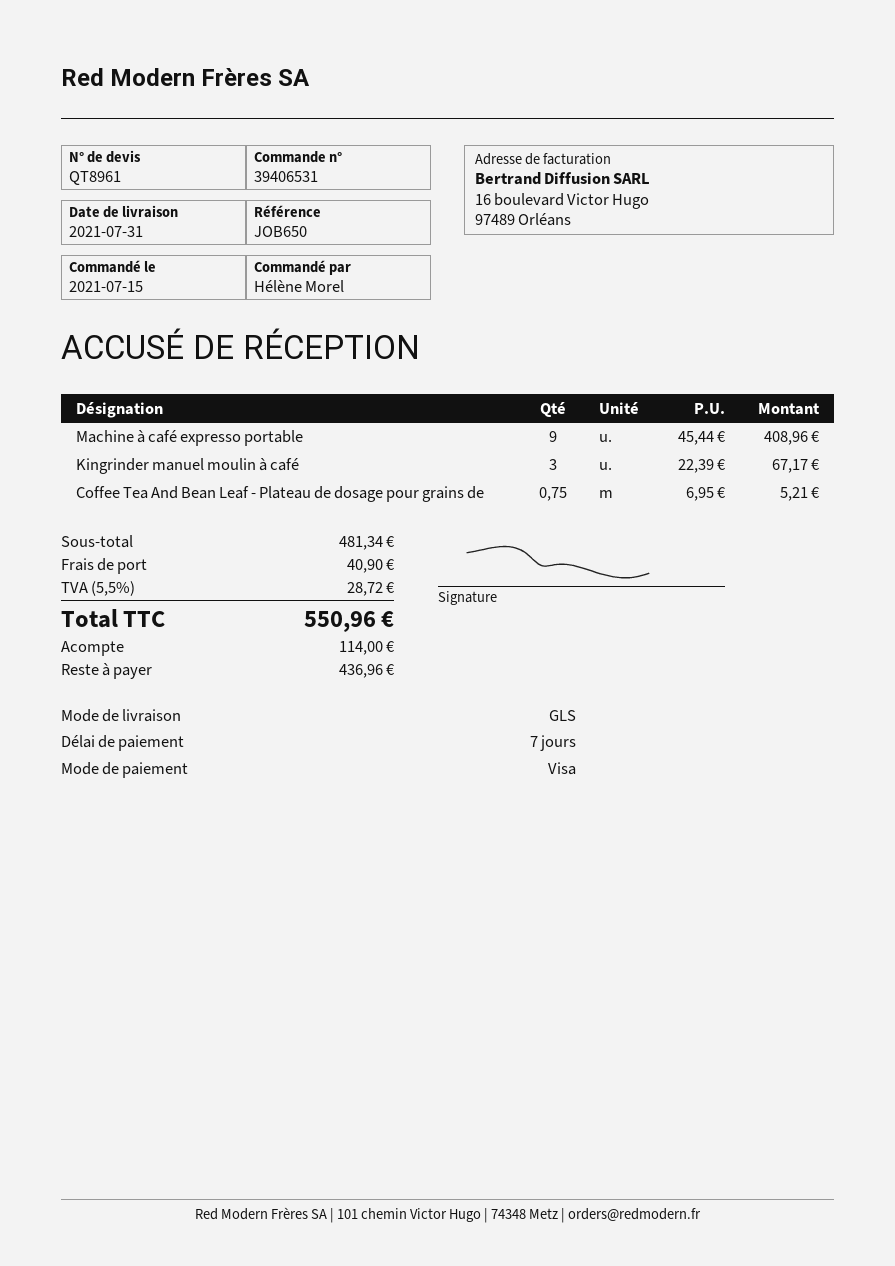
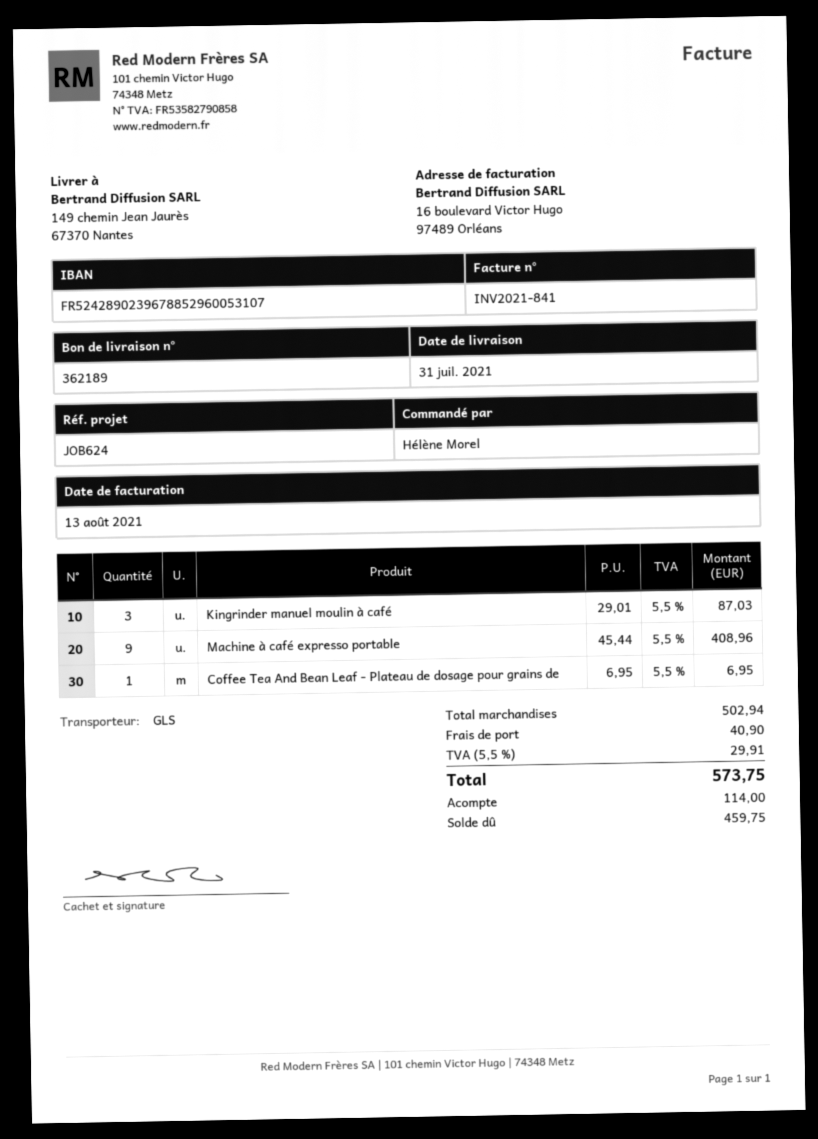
reference: JOB650 -> JOB624
Kingrinder manuel moulin à café: 3 x 22.39 = 67.17 -> 3 x 29.01 = 87.03
Coffee Tea And Bean Leaf - Plateau de dosage pour grains de: 0.75 x 6.95 = 5.21 -> 1 x 6.95 = 6.95
subtotal: 481.34 -> 502.94
tax: 5.5% = 28.72 -> 5.5% = 29.91
total: 550.96 -> 573.75
balance: 436.96 -> 459.75

